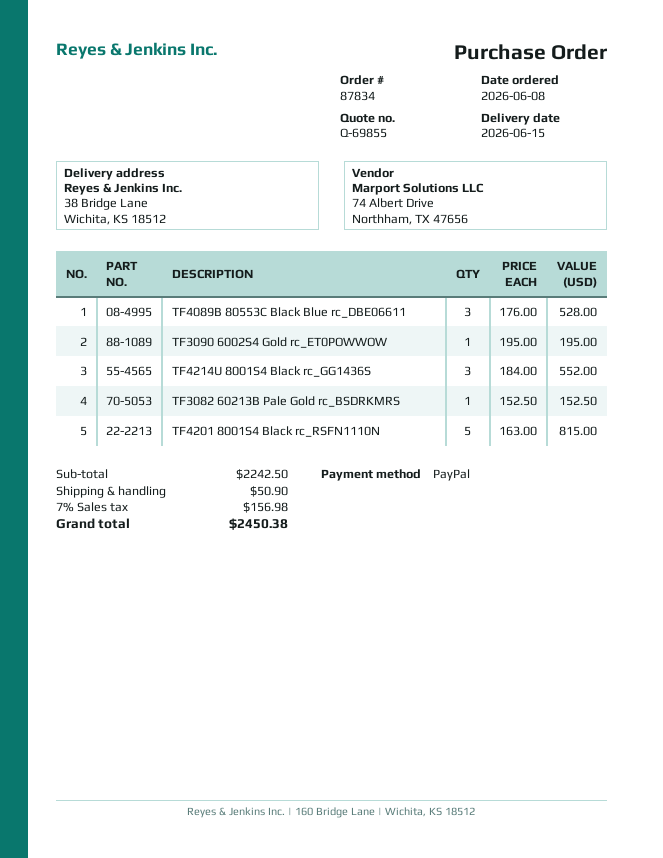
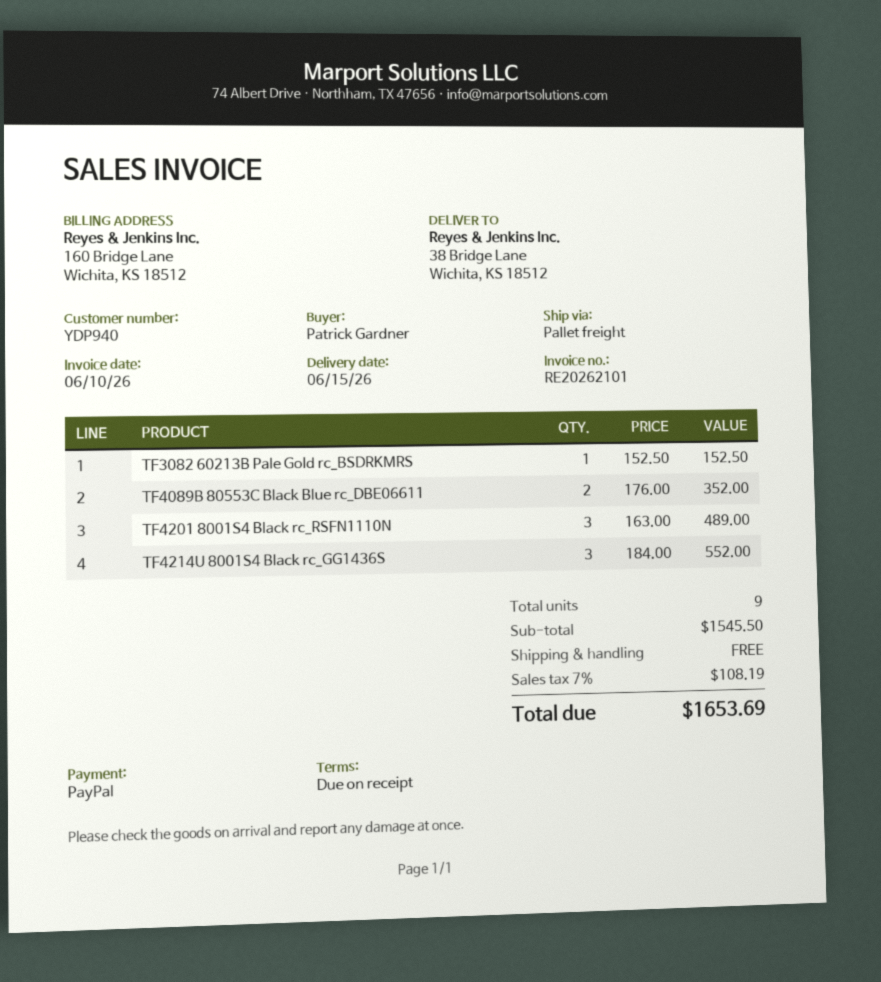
TF4089B 80553C Black Blue rc_DBE06611: 3 x 176.00 = 528.00 -> 2 x 176.00 = 352.00
TF3090 6002S4 Gold rc_ET0POWWOW: 1 x 195.00 = 195.00 -> none
TF4201 8001S4 Black rc_RSFN1110N: 5 x 163.00 = 815.00 -> 3 x 163.00 = 489.00
subtotal: 2242.50 -> 1545.50
shipping: 50.90 -> 0.00
tax: 7% = 156.98 -> 7% = 108.19
total: 2450.38 -> 1653.69

